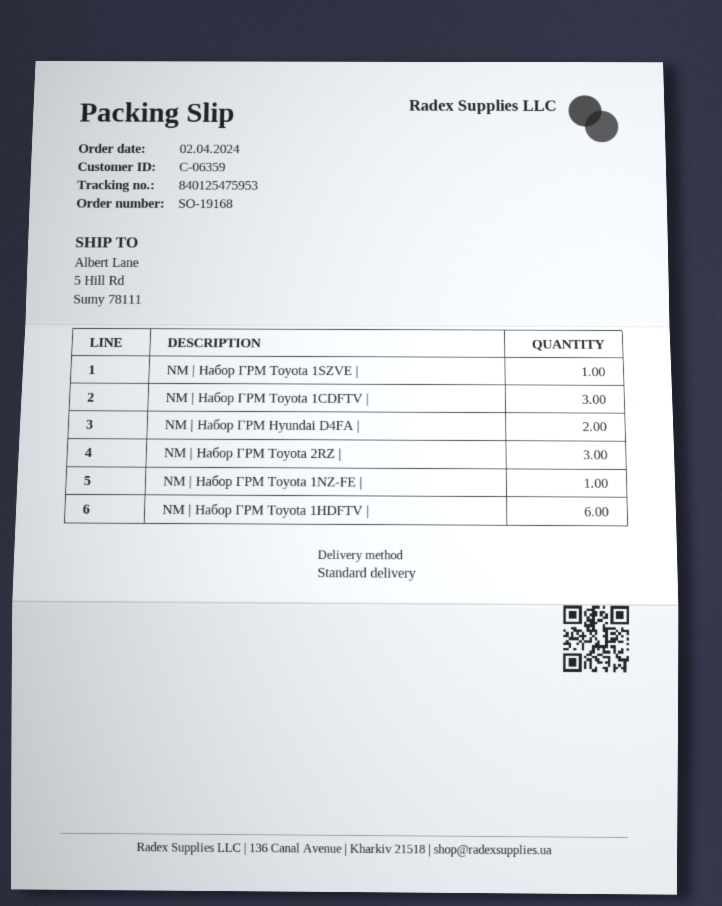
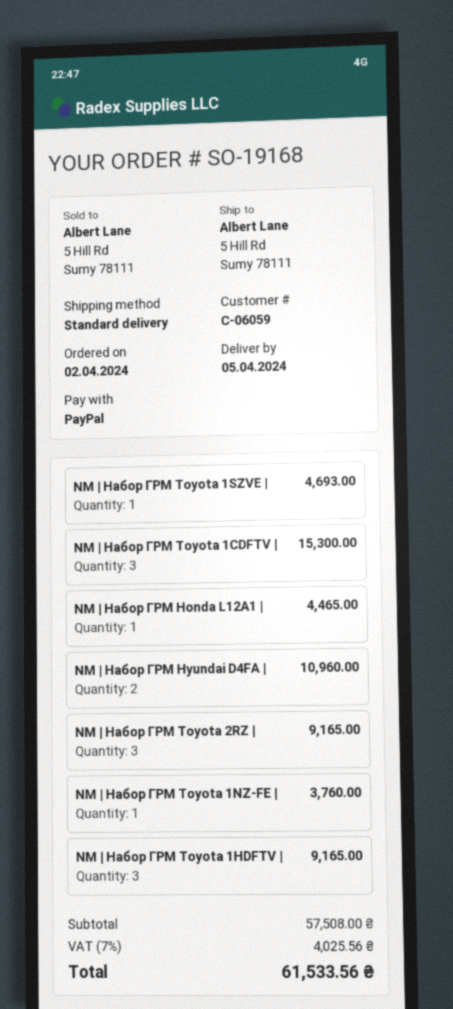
customer number: C-06359 -> C-06059
NM | Набор ГРМ Toyota 1HDFTV |: 6 -> 3
NM | Набор ГРМ Honda L12A1 |: none -> 1

